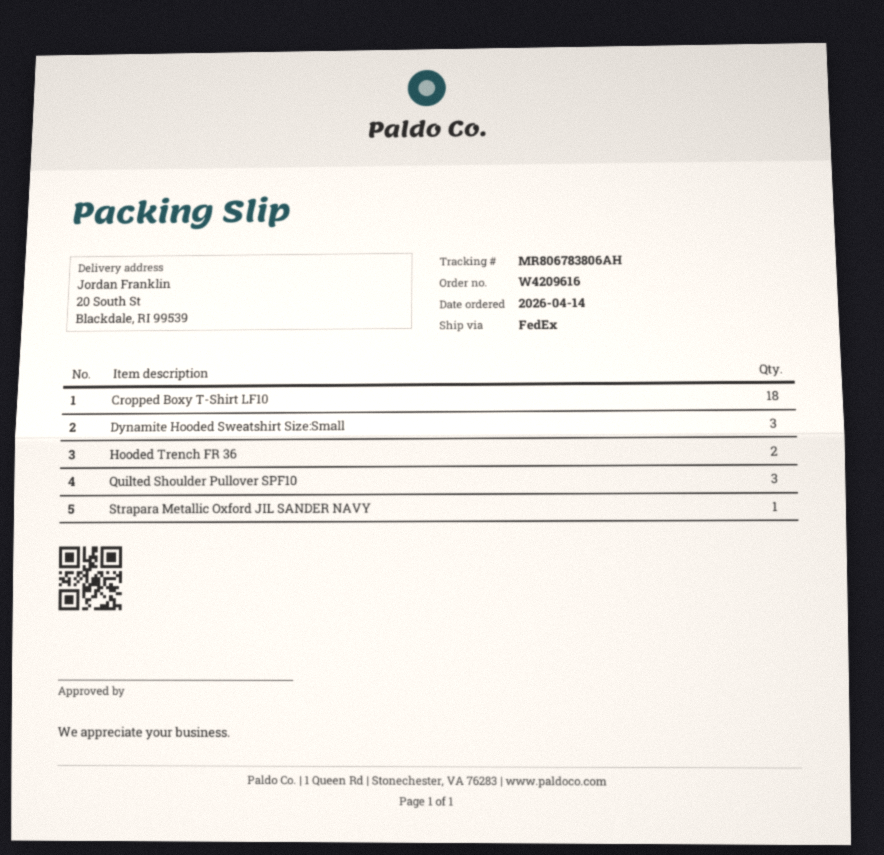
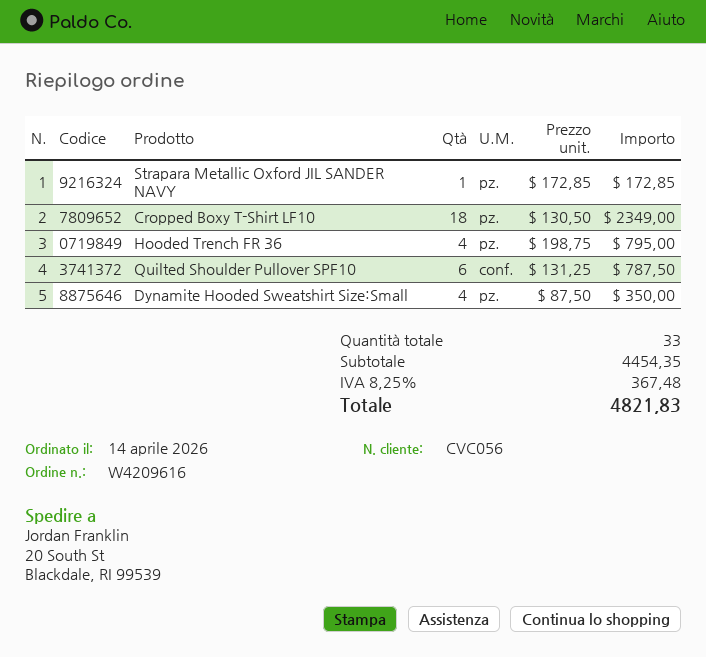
Dynamite Hooded Sweatshirt Size:Small: 3 -> 4
Hooded Trench FR 36: 2 -> 4
Quilted Shoulder Pullover SPF10: 3 -> 6

